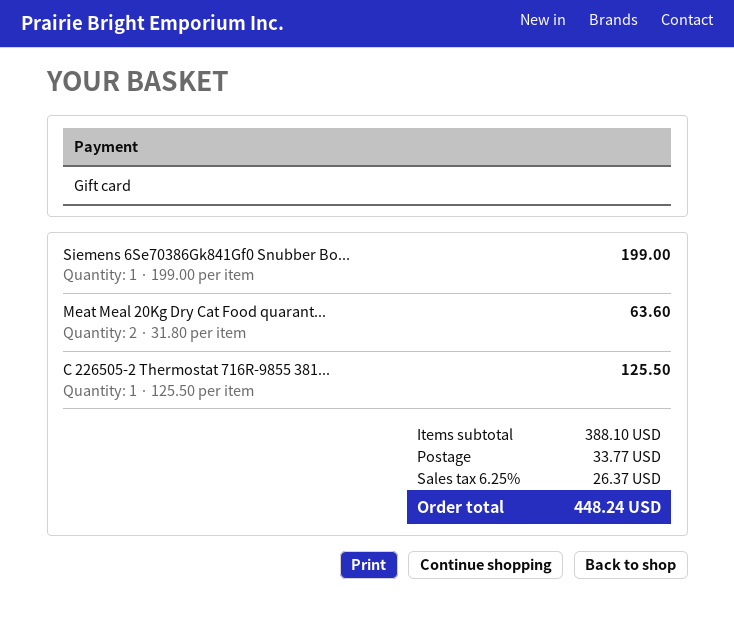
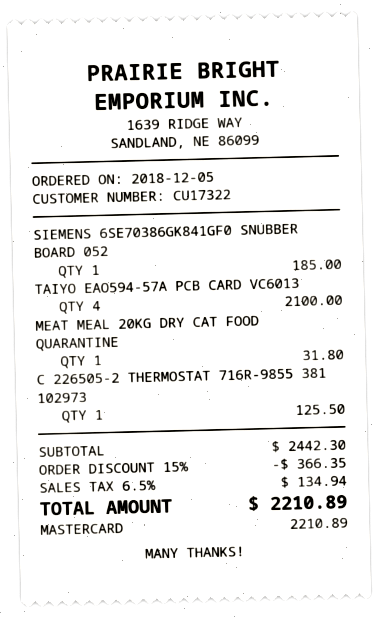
payment method: gift card -> Mastercard
Siemens 6Se70386Gk841Gf0 Snubber Bo...: 1 for 199.00 -> 1 for 185.00
Meat Meal 20Kg Dry Cat Food quarant...: 2 for 63.60 -> 1 for 31.80
TAIYO EAO594-57A PCB CARD VC6013: none -> 4 for 2100.00
subtotal: 388.10 -> 2442.30
discount: none -> 15% = 366.35
shipping: 33.77 -> none
tax: 6.25% = 26.37 -> 6.5% = 134.94
total: 448.24 -> 2210.89

